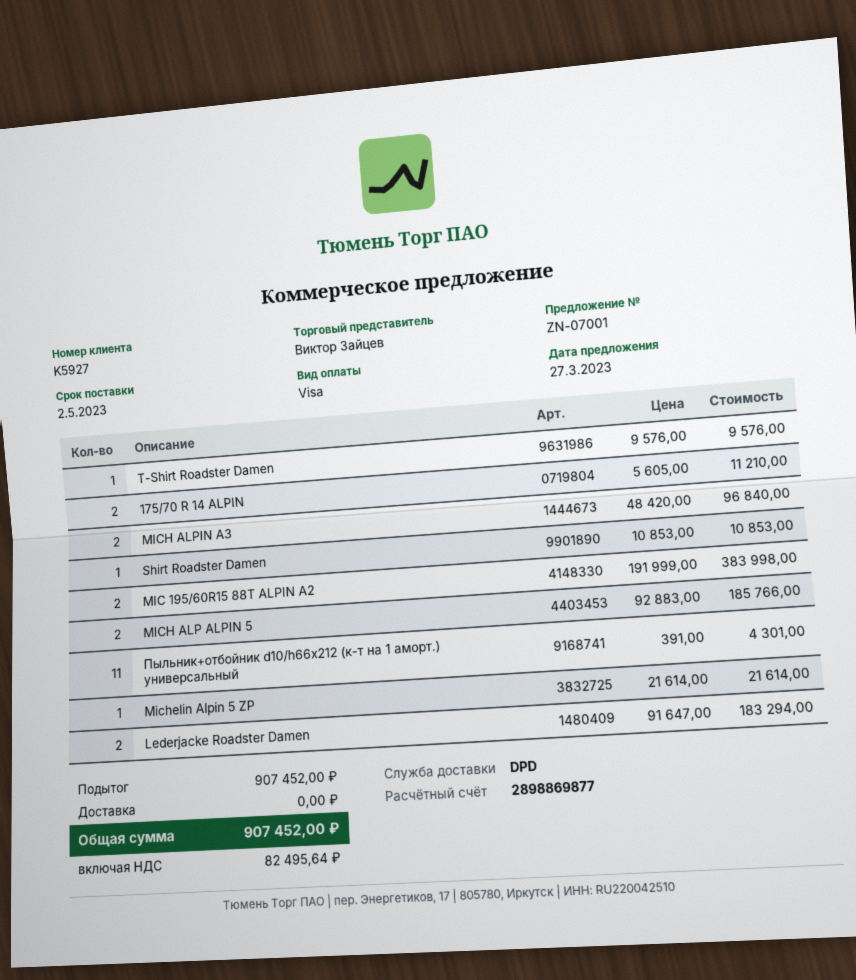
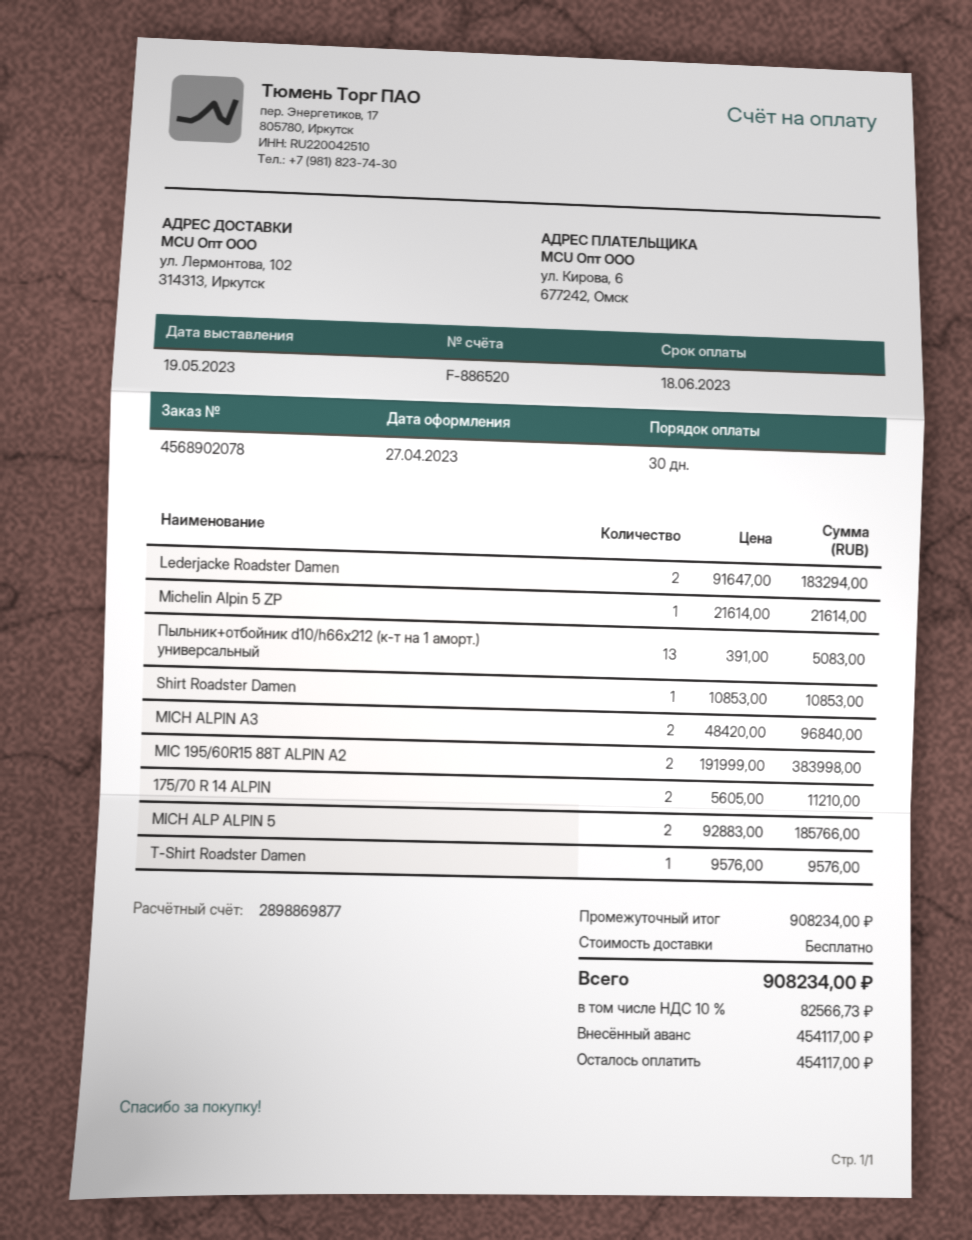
Пыльник+отбойник d10/h66x212 (к-т на 1 аморт.) универсальный: 11 x 391.00 = 4301.00 -> 13 x 391.00 = 5083.00
subtotal: 907452.00 -> 908234.00
tax: 82495.64 -> 82566.73
total: 907452.00 -> 908234.00

